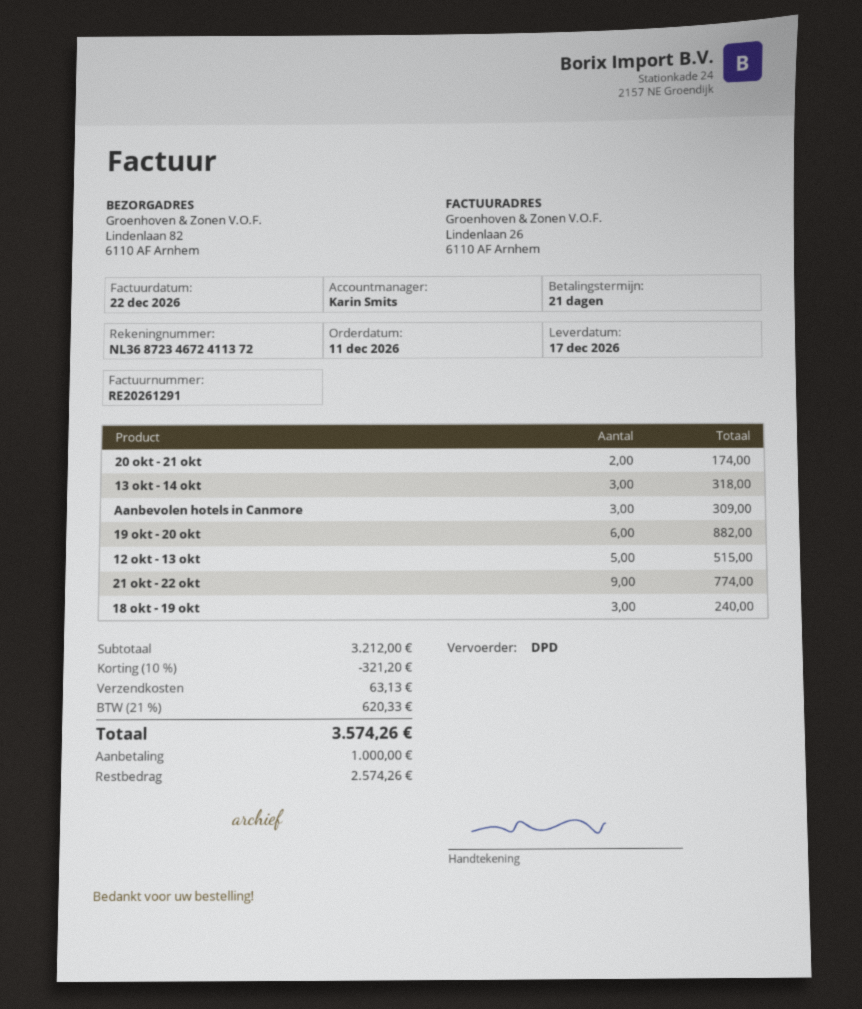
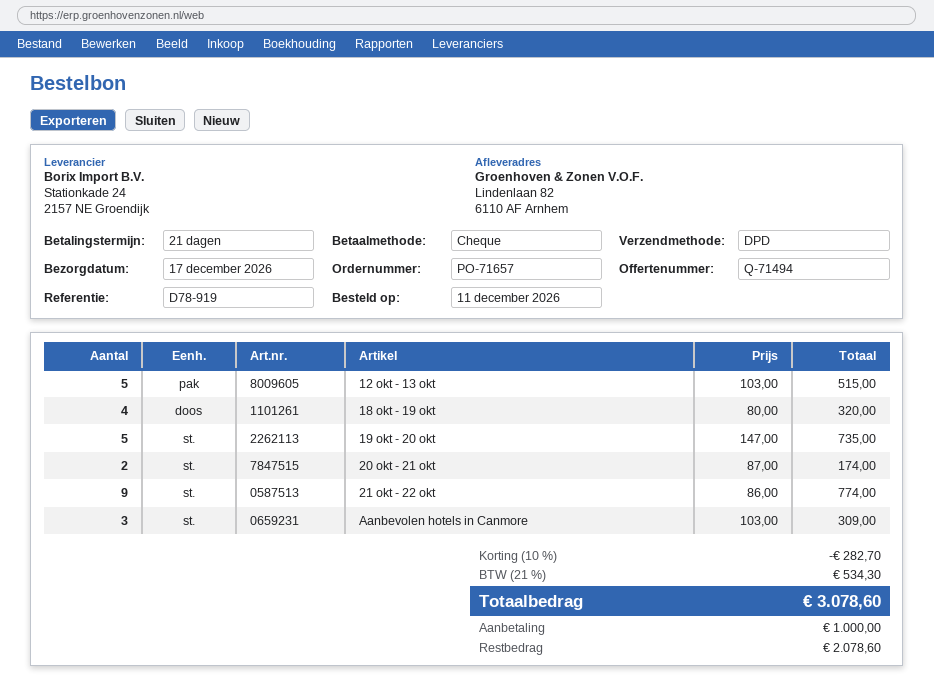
13 okt - 14 okt: 3 for 318.00 -> none
19 okt - 20 okt: 6 for 882.00 -> 5 for 735.00
18 okt - 19 okt: 3 for 240.00 -> 4 for 320.00
discount: 10% = 321.20 -> 10% = 282.70
shipping: 63.13 -> none
tax: 21% = 620.33 -> 21% = 534.30
total: 3574.26 -> 3078.60
balance: 2574.26 -> 2078.60

